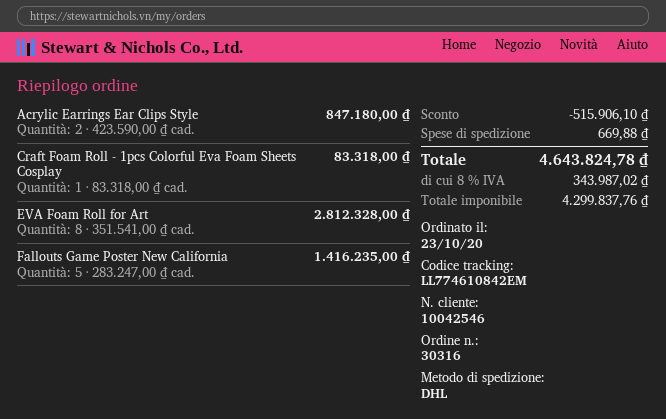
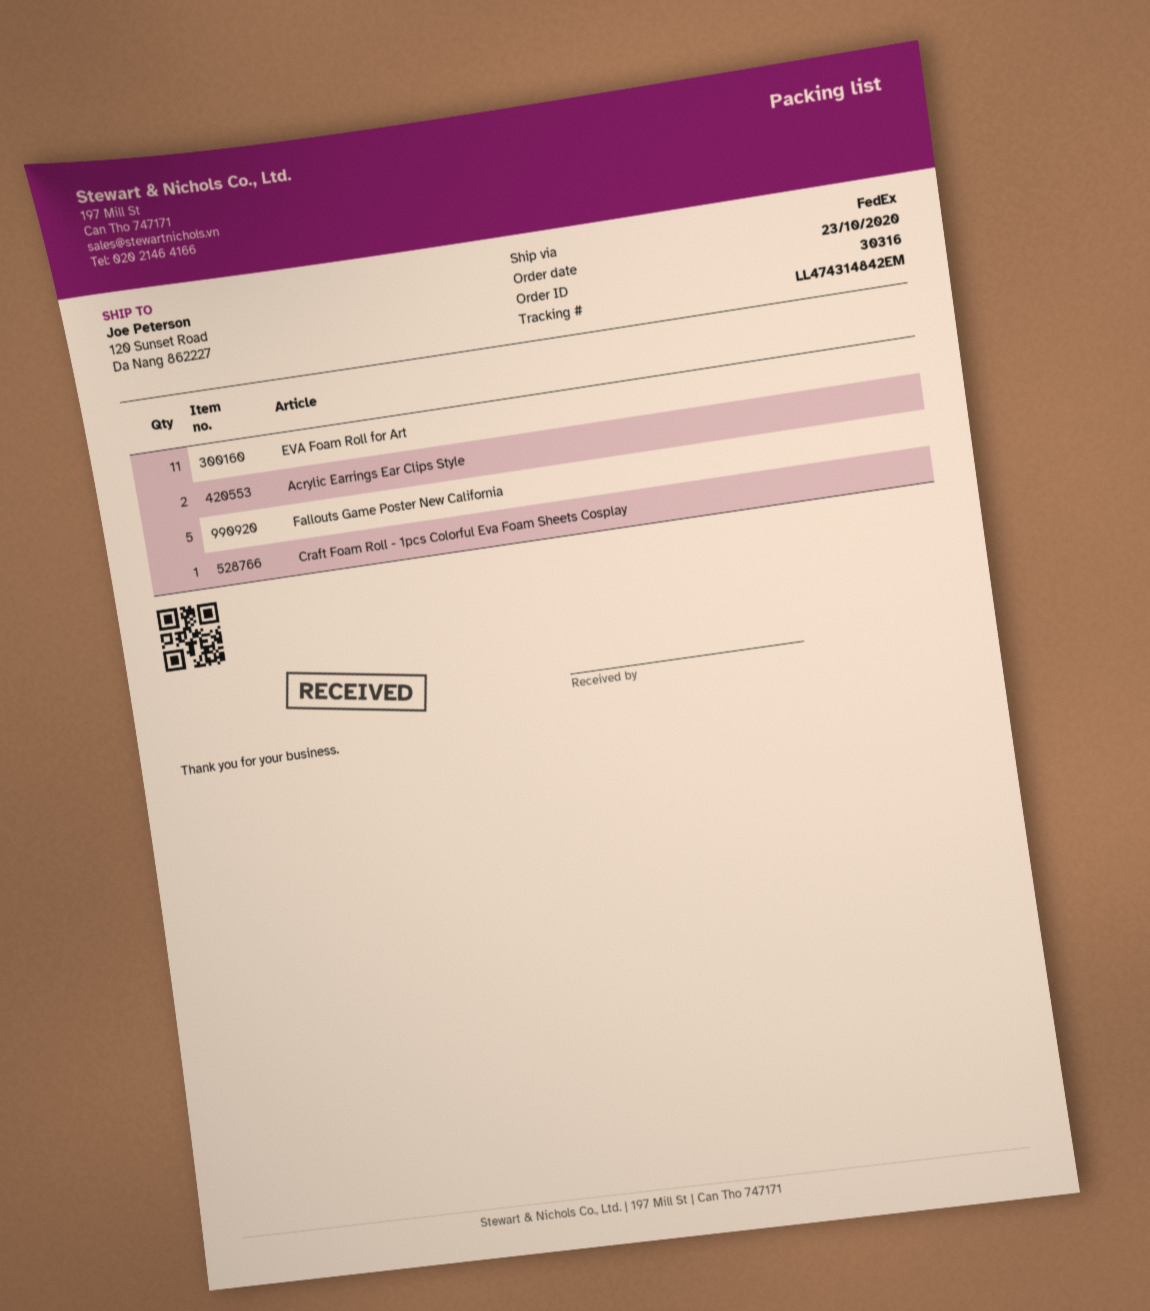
shipping method: DHL -> FedEx
tracking number: LL774610842EM -> LL474314842EM
EVA Foam Roll for Art: 8 -> 11

